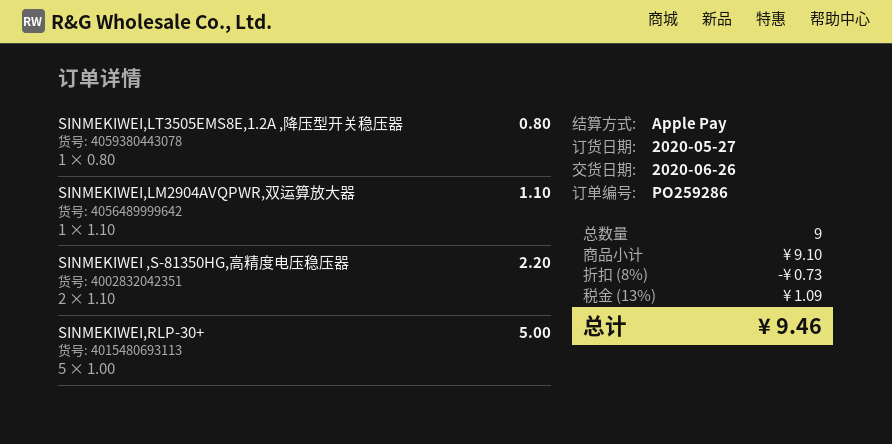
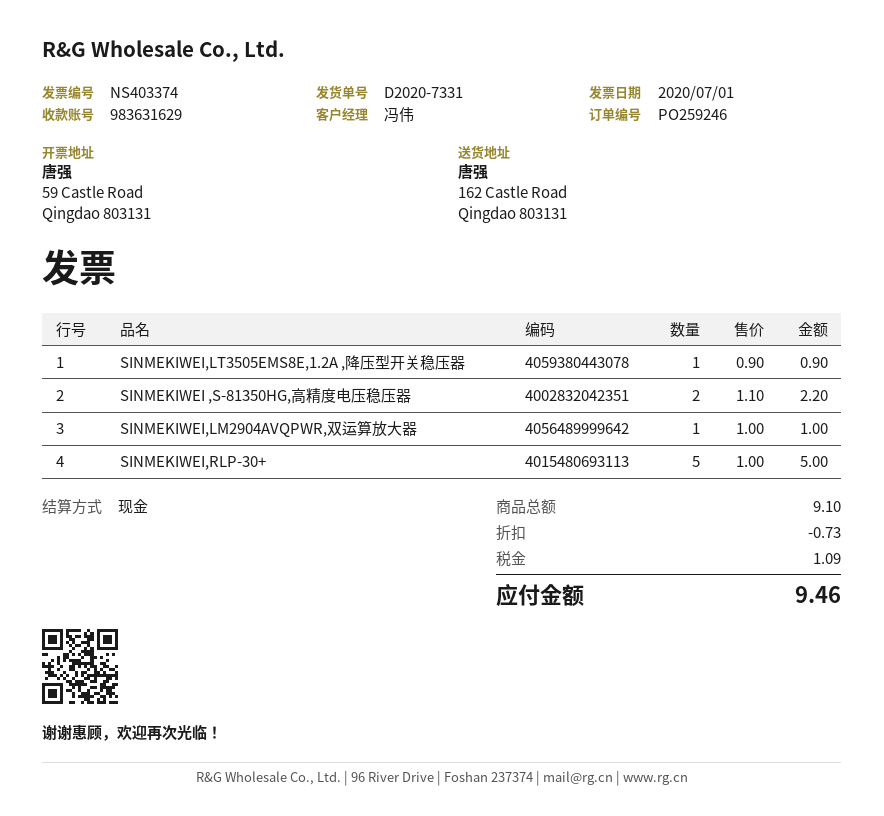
order number: PO259286 -> PO259246
payment method: Apple Pay -> cash
SINMEKIWEI,LT3505EMS8E,1.2A ,降压型开关稳压器: 1 x 0.80 = 0.80 -> 1 x 0.90 = 0.90
SINMEKIWEI,LM2904AVQPWR,双运算放大器: 1 x 1.10 = 1.10 -> 1 x 1.00 = 1.00

